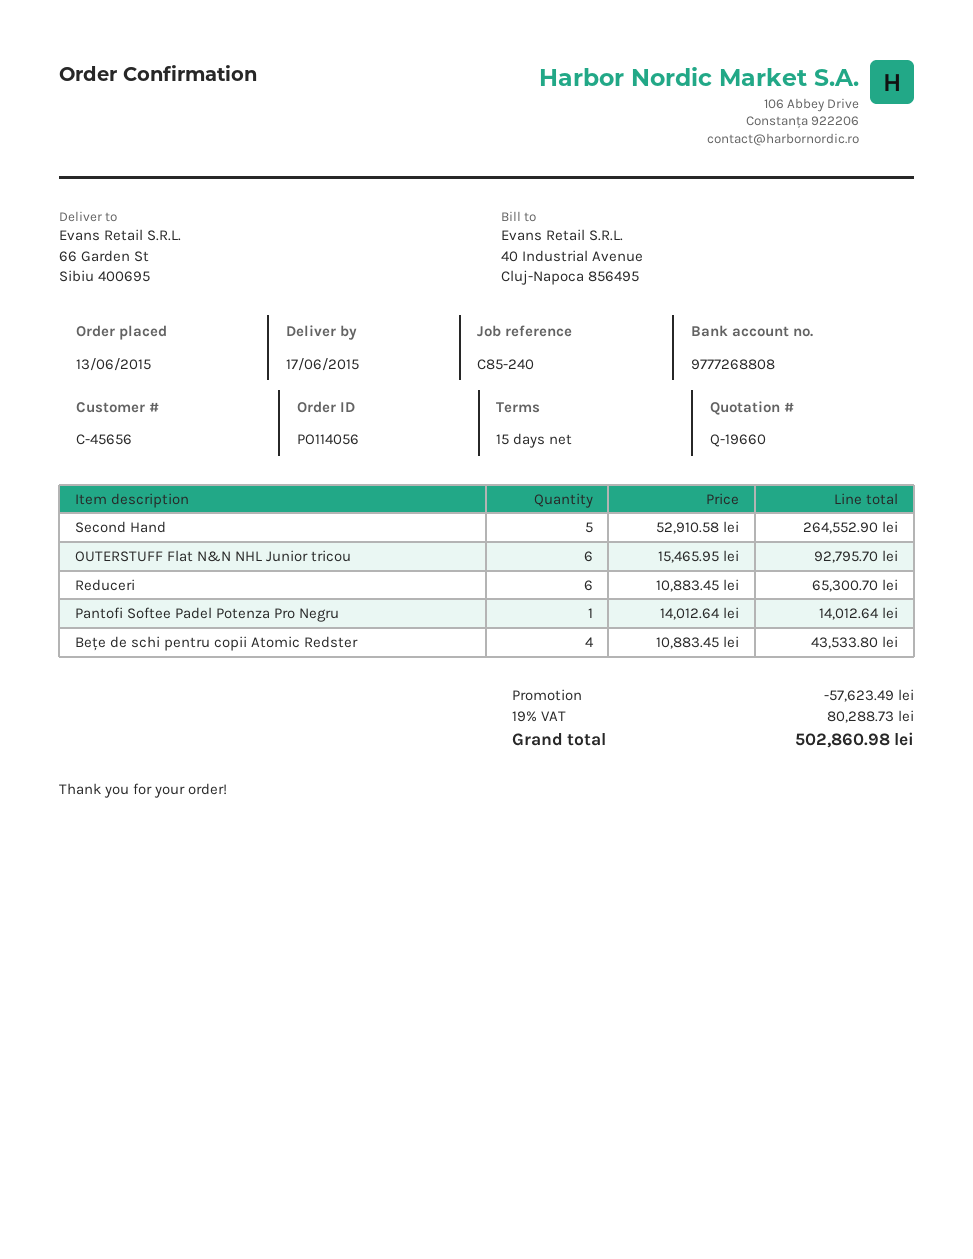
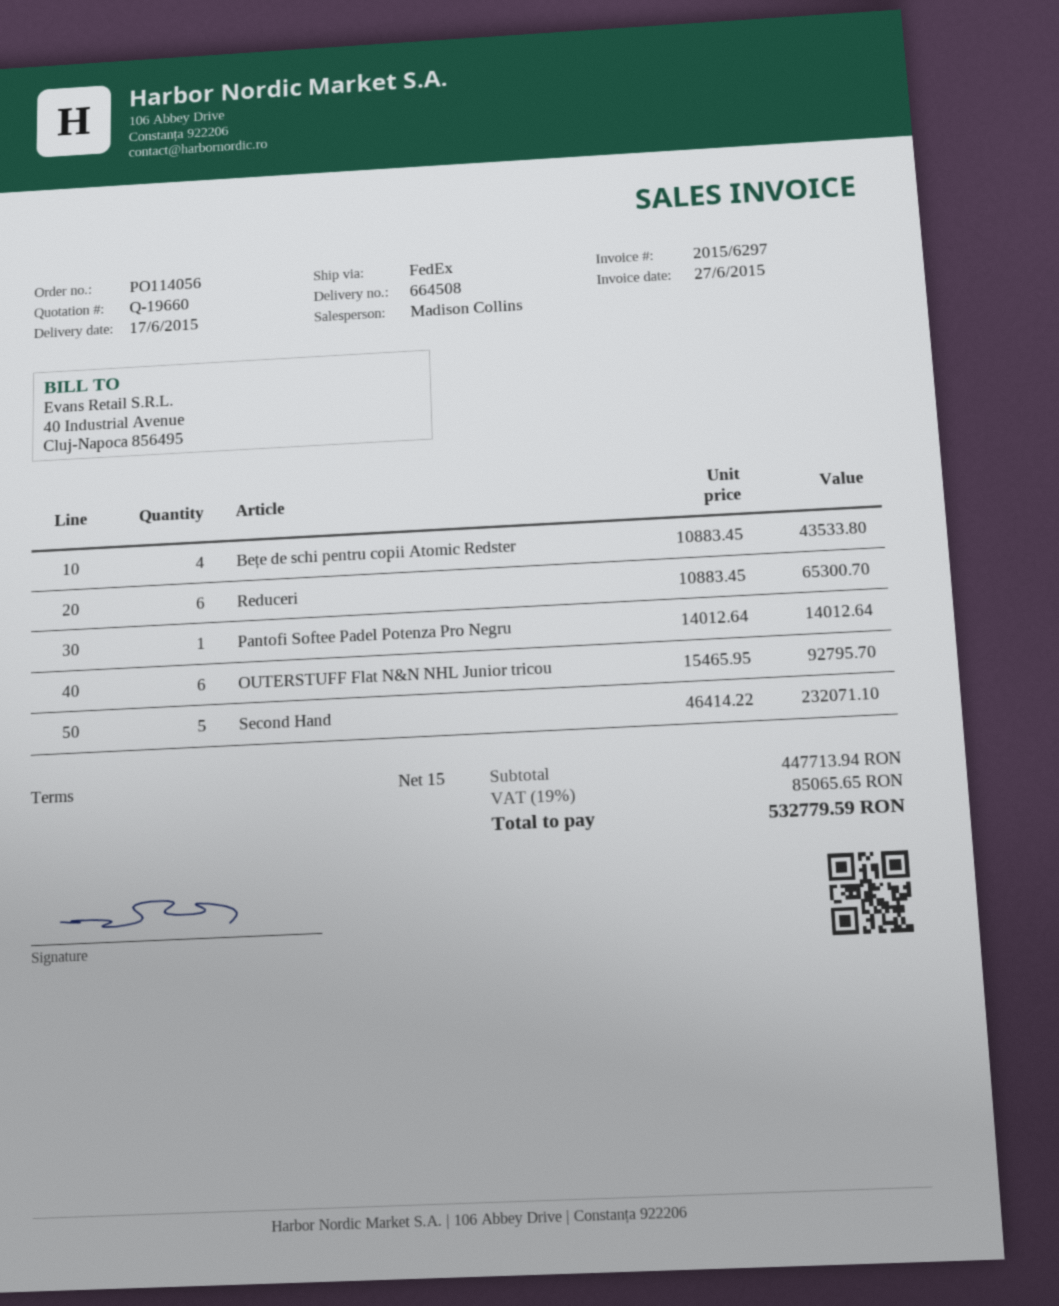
Second Hand: 5 x 52910.58 = 264552.90 -> 5 x 46414.22 = 232071.10
discount: 57623.49 -> none
tax: 19% = 80288.73 -> 19% = 85065.65
total: 502860.98 -> 532779.59

